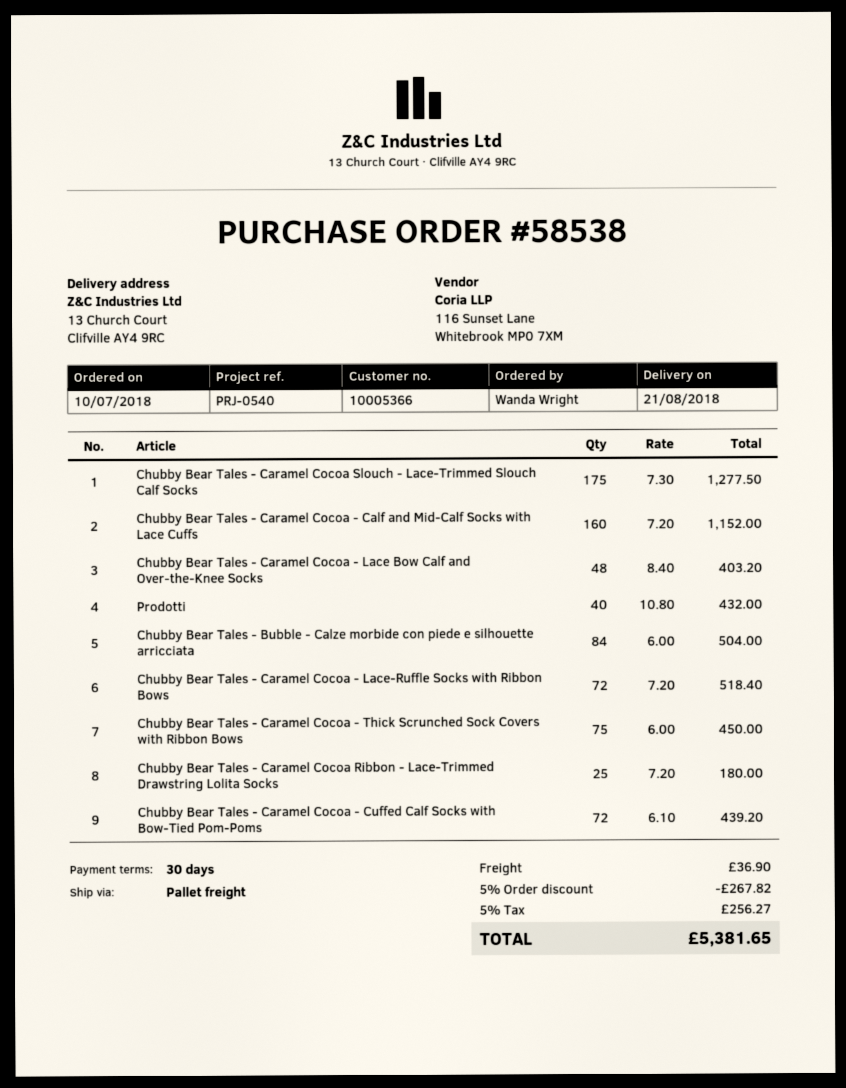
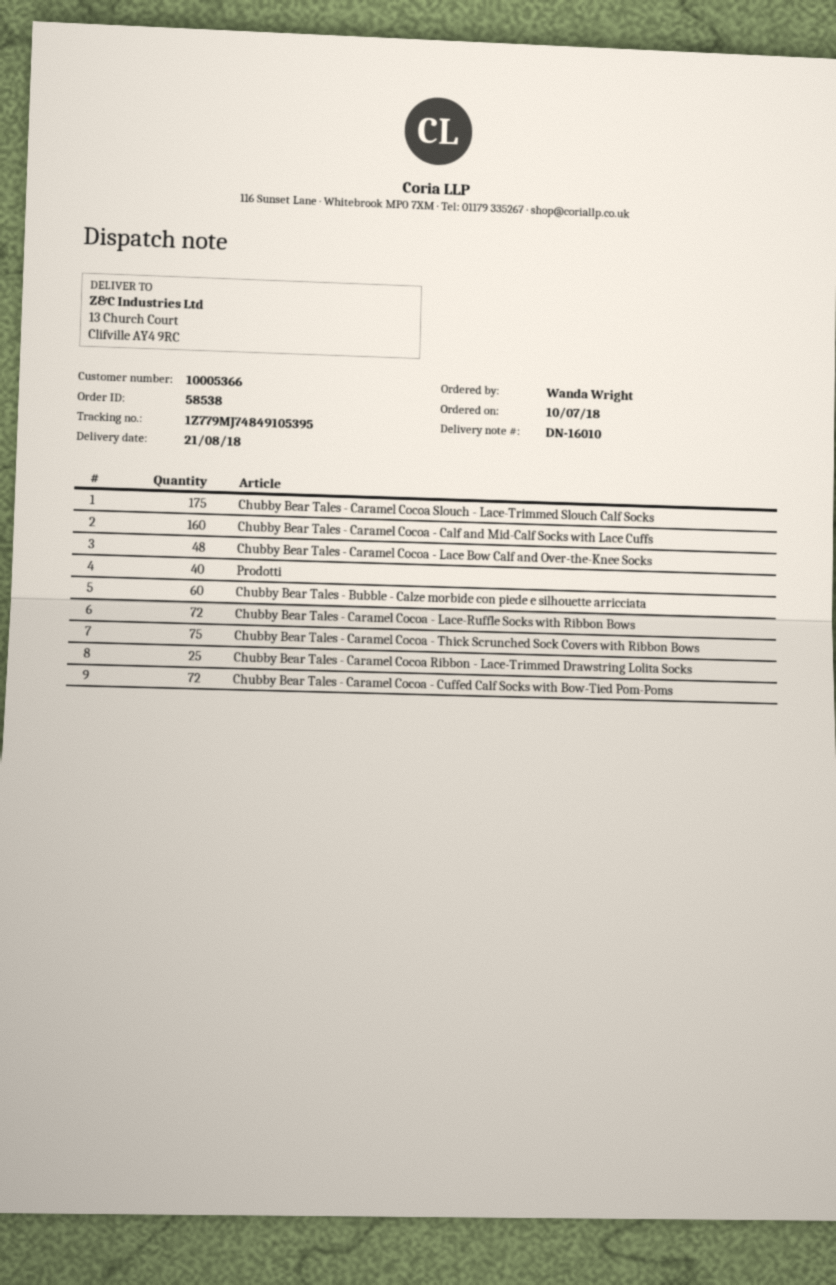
Chubby Bear Tales - Bubble - Calze morbide con piede e silhouette arricciata: 84 -> 60

